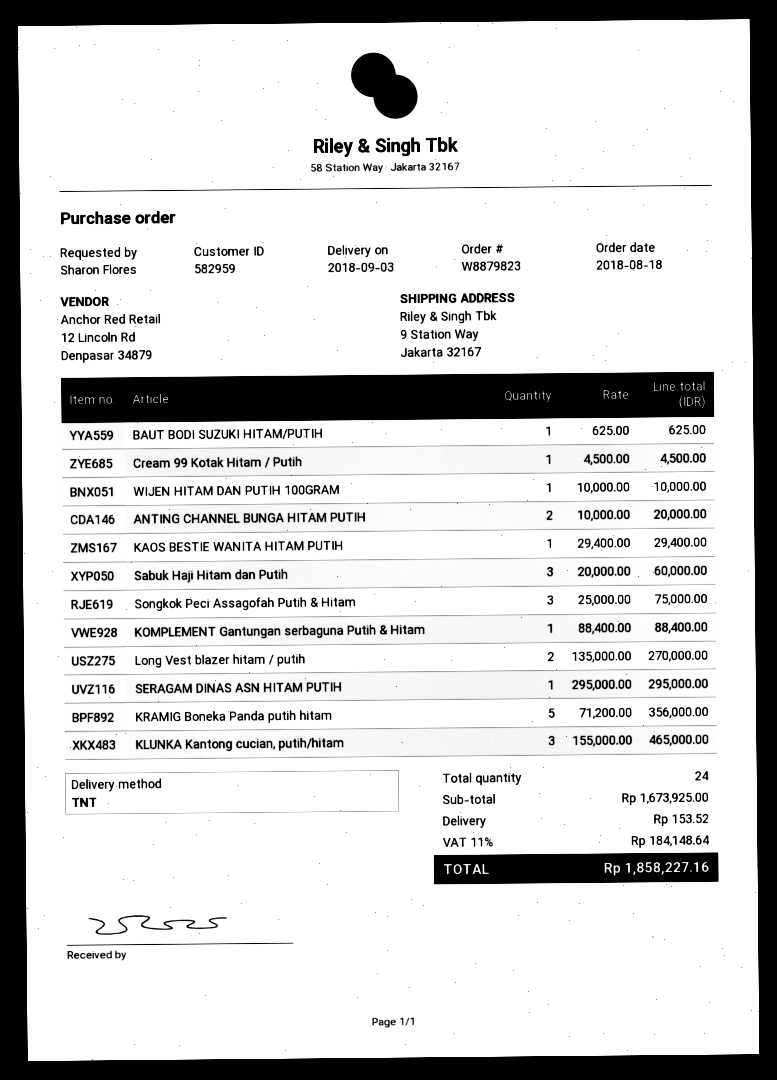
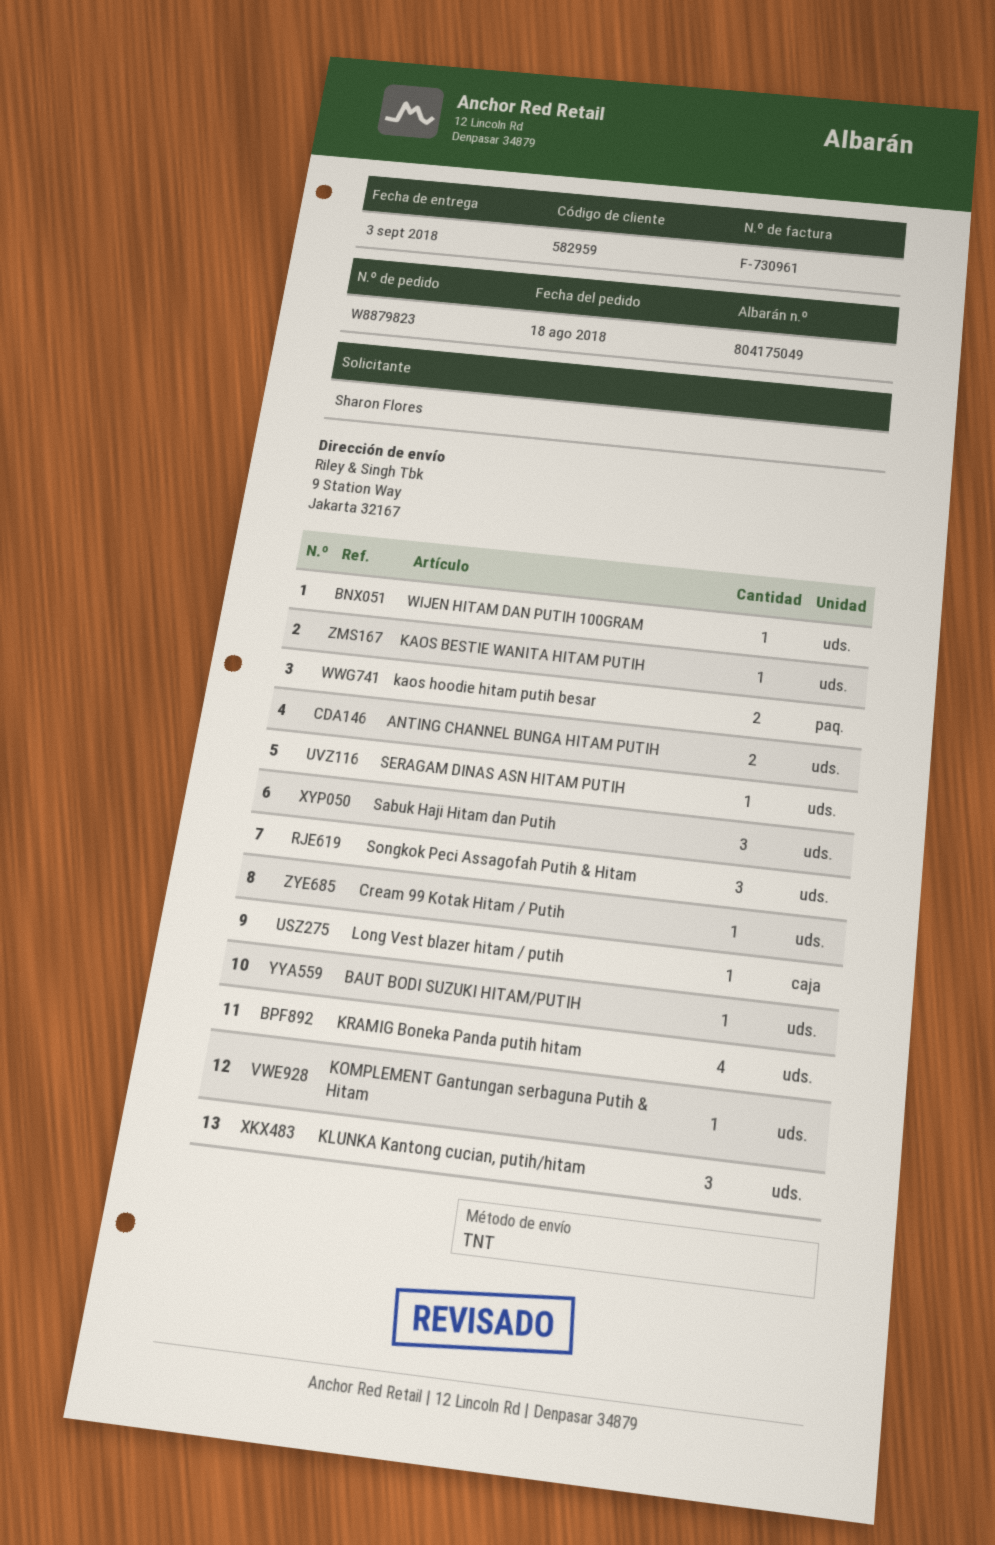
Long Vest blazer hitam / putih: 2 -> 1
KRAMIG Boneka Panda putih hitam: 5 -> 4
kaos hoodie hitam putih besar: none -> 2

